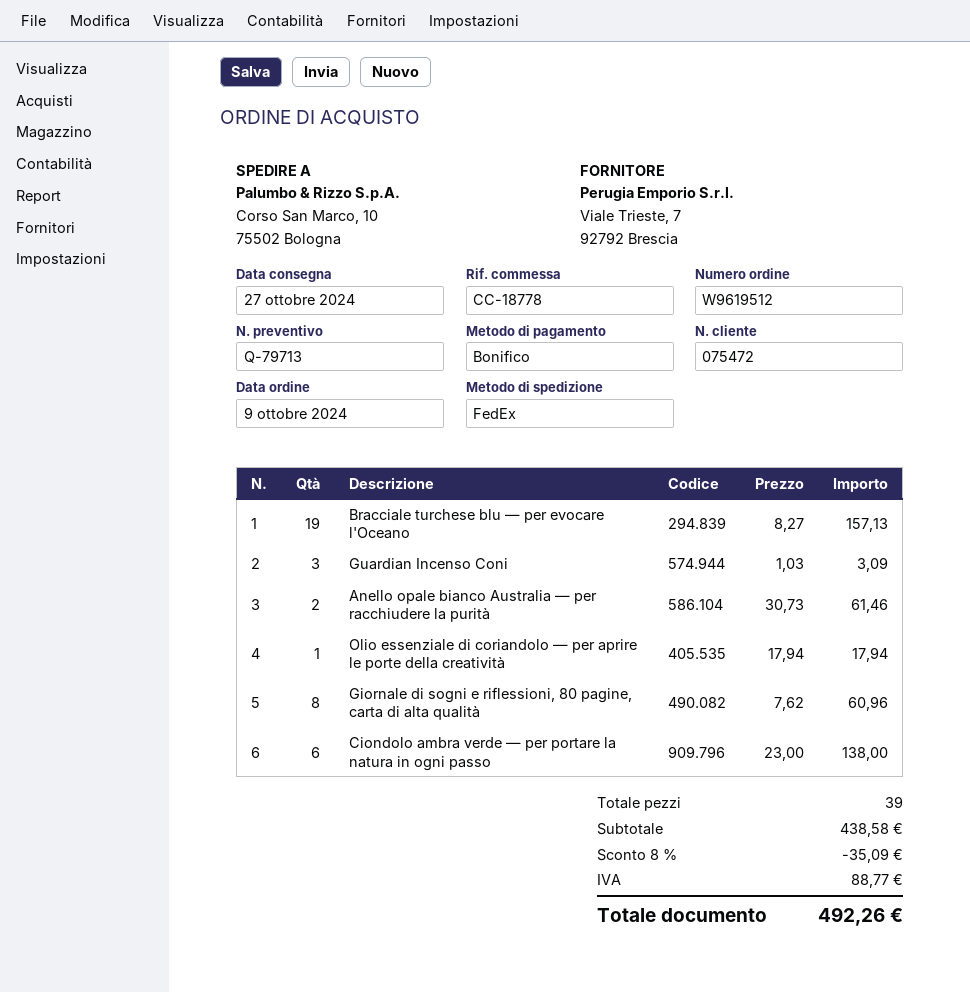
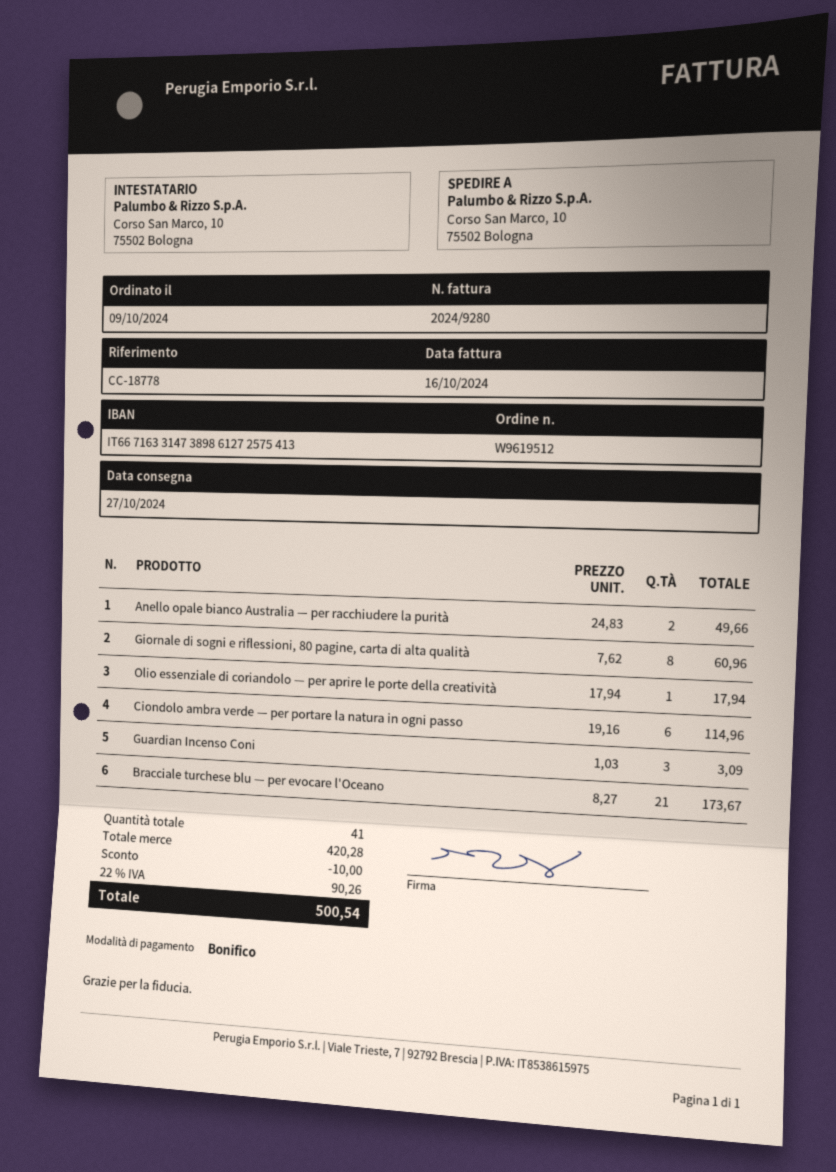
Bracciale turchese blu — per evocare l'Oceano: 19 x 8.27 = 157.13 -> 21 x 8.27 = 173.67
Anello opale bianco Australia — per racchiudere la purità: 2 x 30.73 = 61.46 -> 2 x 24.83 = 49.66
Ciondolo ambra verde — per portare la natura in ogni passo: 6 x 23.00 = 138.00 -> 6 x 19.16 = 114.96
total quantity: 39 -> 41
subtotal: 438.58 -> 420.28
discount: 35.09 -> 10.00
tax: 88.77 -> 90.26
total: 492.26 -> 500.54

